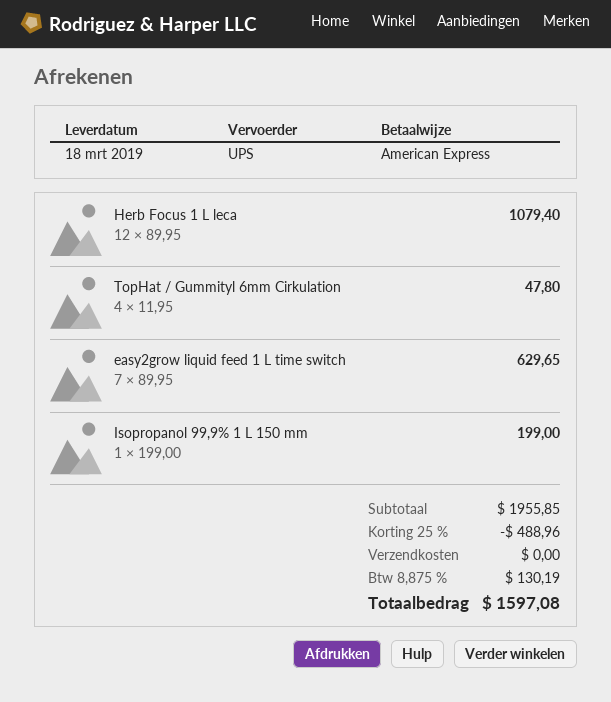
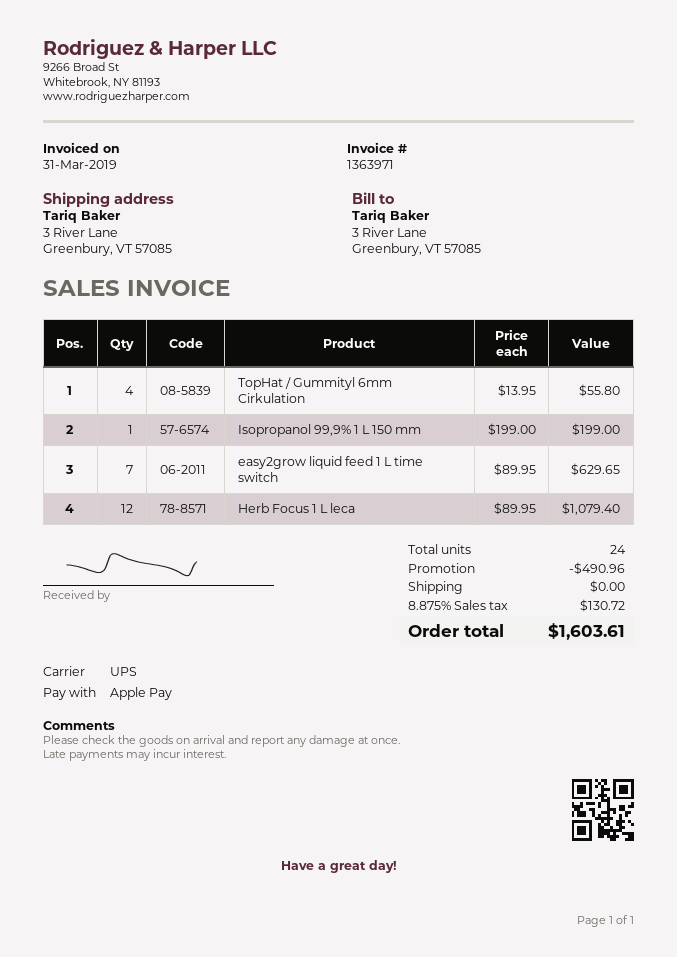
payment method: American Express -> Apple Pay
TopHat / Gummityl 6mm Cirkulation: 4 x 11.95 = 47.80 -> 4 x 13.95 = 55.80
discount: 488.96 -> 490.96
tax: 8.875% = 130.19 -> 8.875% = 130.72
total: 1597.08 -> 1603.61

